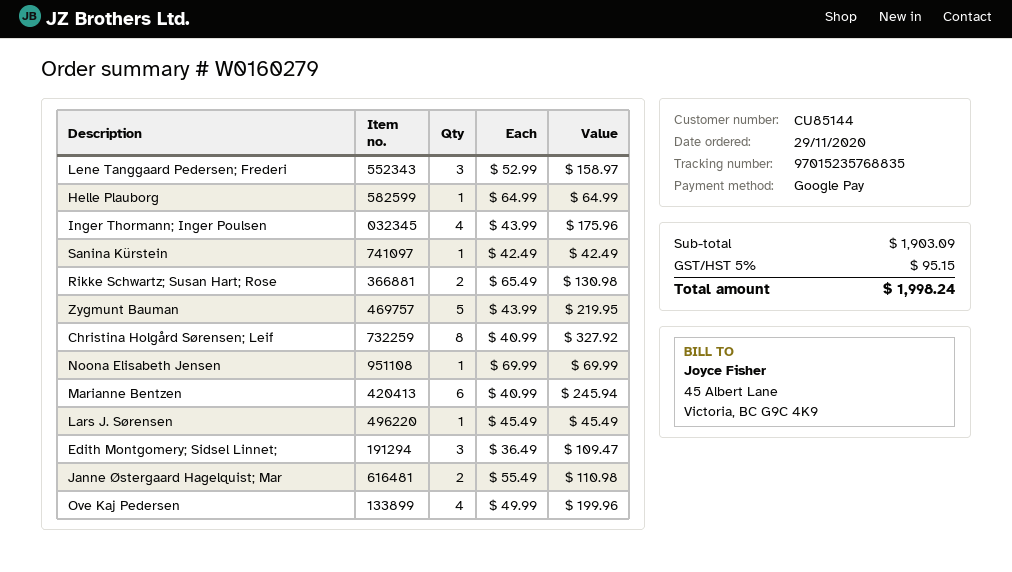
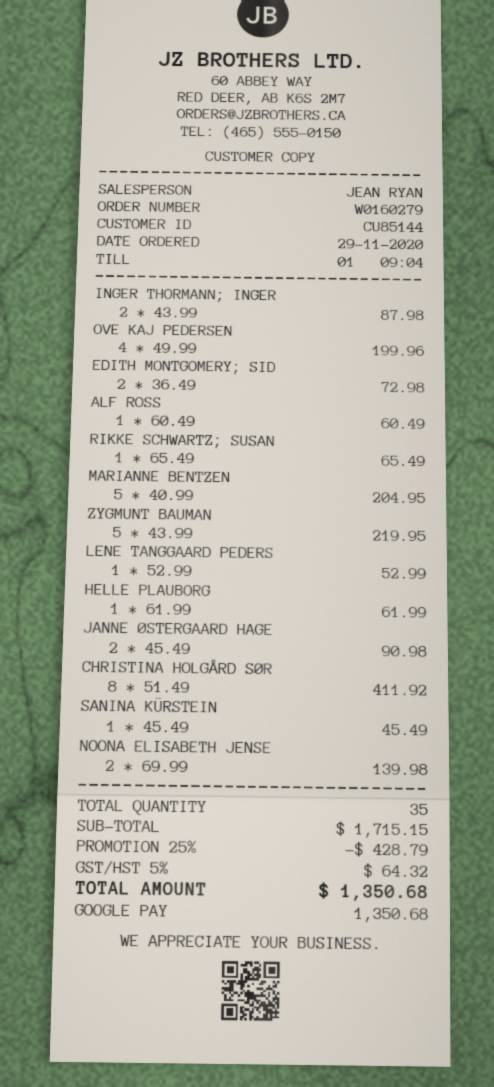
Lene Tanggaard Pedersen; Frederi: 3 x 52.99 = 158.97 -> 1 x 52.99 = 52.99
Helle Plauborg: 1 x 64.99 = 64.99 -> 1 x 61.99 = 61.99
Inger Thormann; Inger Poulsen: 4 x 43.99 = 175.96 -> 2 x 43.99 = 87.98
Sanina Kürstein: 1 x 42.49 = 42.49 -> 1 x 45.49 = 45.49
Rikke Schwartz; Susan Hart; Rose: 2 x 65.49 = 130.98 -> 1 x 65.49 = 65.49
Christina Holgård Sørensen; Leif: 8 x 40.99 = 327.92 -> 8 x 51.49 = 411.92
Noona Elisabeth Jensen: 1 x 69.99 = 69.99 -> 2 x 69.99 = 139.98
Marianne Bentzen: 6 x 40.99 = 245.94 -> 5 x 40.99 = 204.95
Lars J. Sørensen: 1 x 45.49 = 45.49 -> none
Edith Montgomery; Sidsel Linnet;: 3 x 36.49 = 109.47 -> 2 x 36.49 = 72.98
Janne Østergaard Hagelquist; Mar: 2 x 55.49 = 110.98 -> 2 x 45.49 = 90.98
ALF ROSS: none -> 1 x 60.49 = 60.49
subtotal: 1903.09 -> 1715.15
discount: none -> 25% = 428.79
tax: 5% = 95.15 -> 5% = 64.32
total: 1998.24 -> 1350.68

